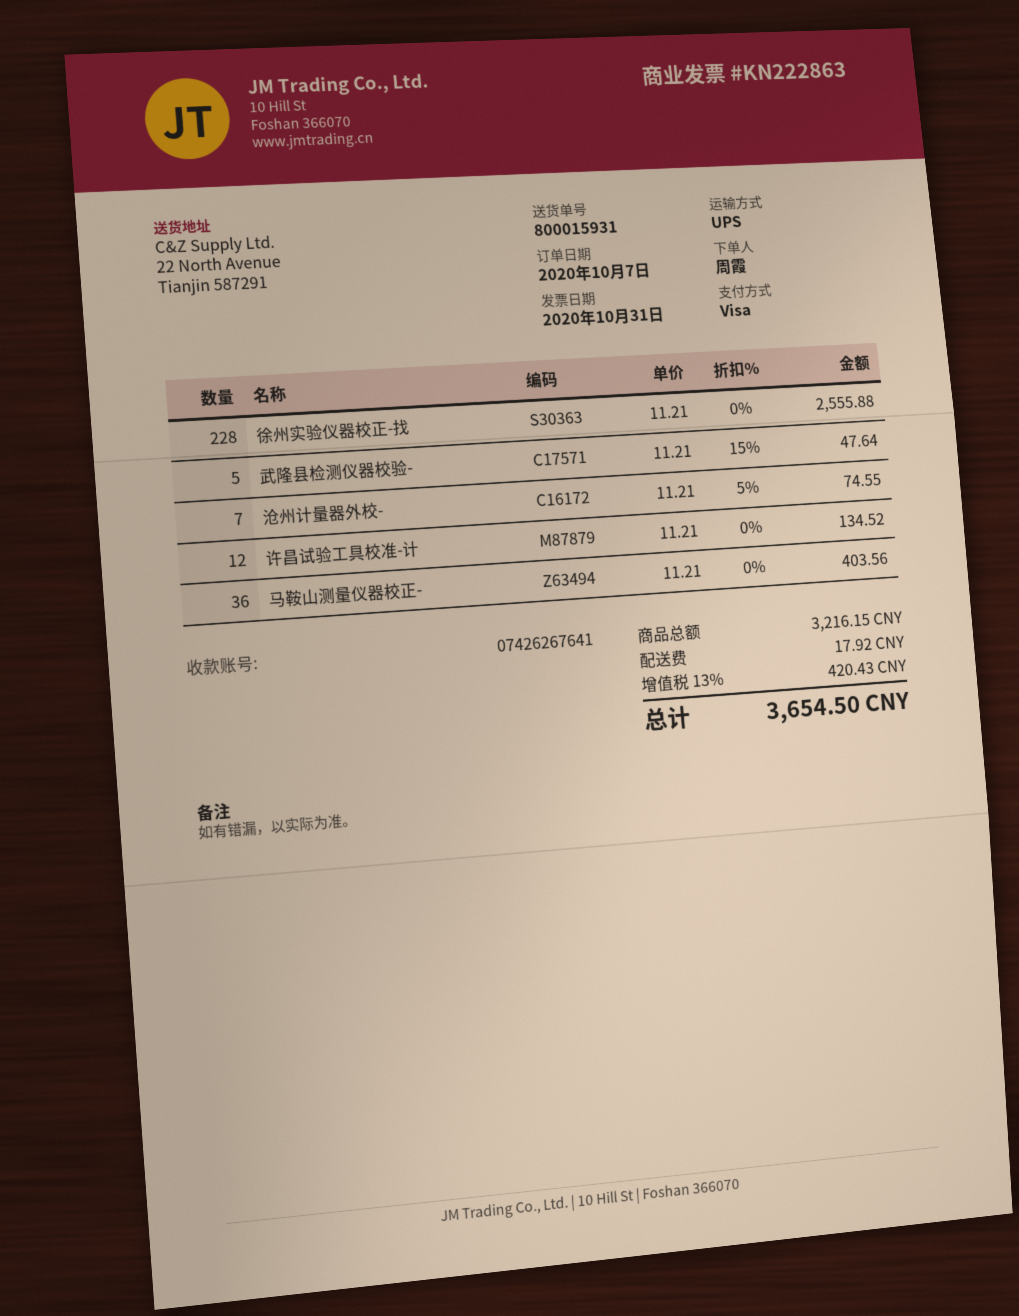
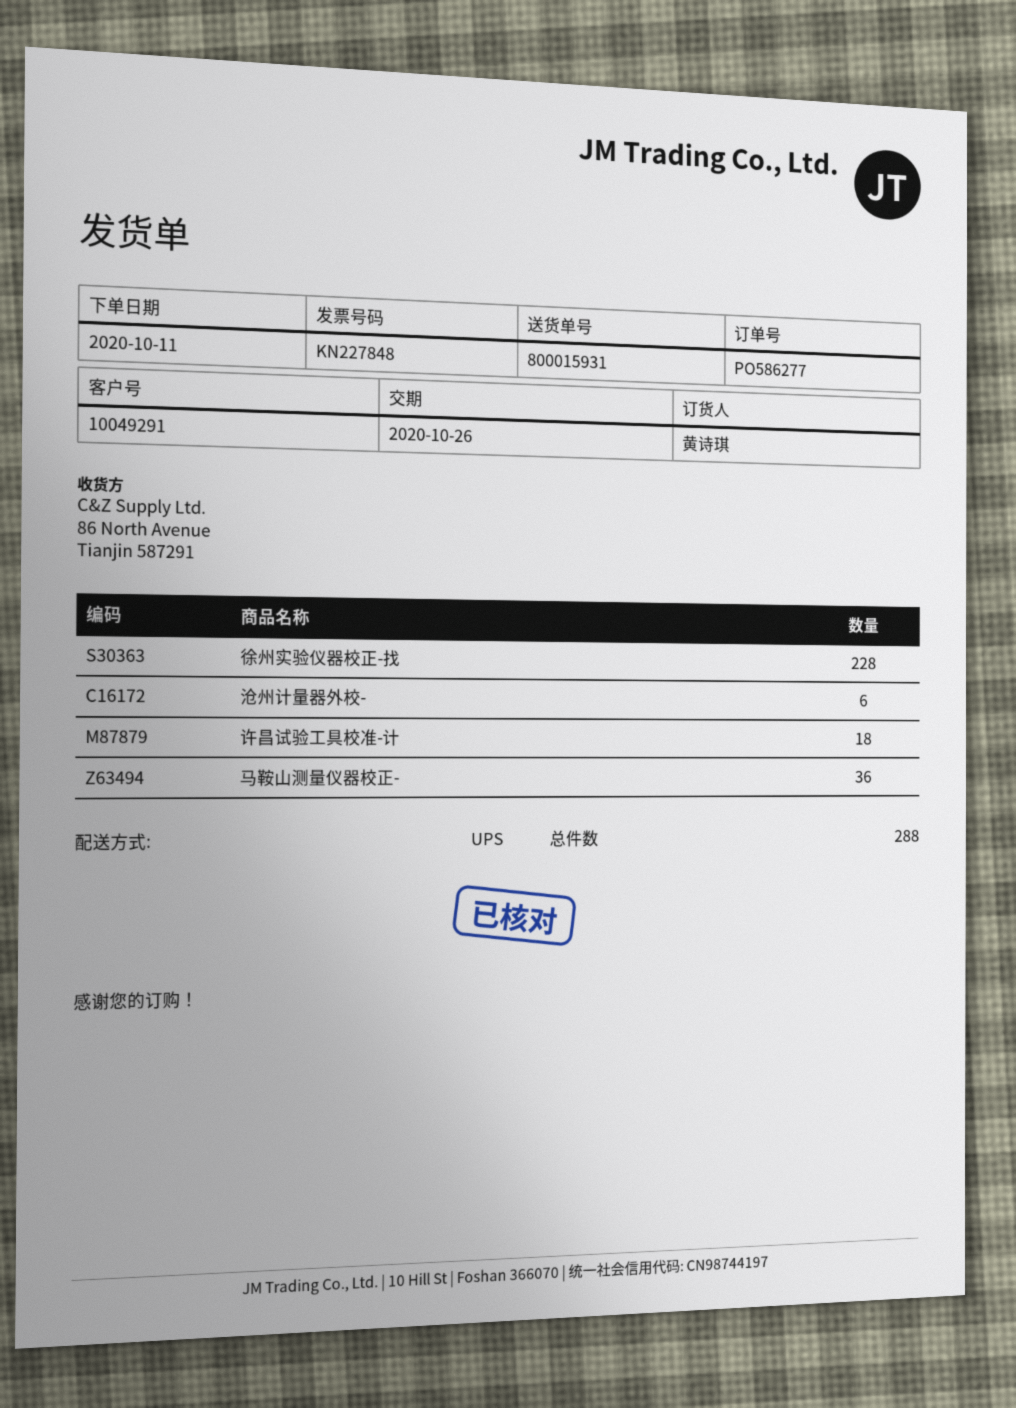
order date: 2020-10-07 -> 2020-10-11
invoice number: KN222863 -> KN227848
ordered by: 周霞 -> 黄诗琪
ship to: 22 North Avenue, Tianjin 587291 -> 86 North Avenue, Tianjin 587291
武隆县检测仪器校验-: 5 -> none
沧州计量器外校-: 7 -> 6
许昌试验工具校准-计: 12 -> 18

